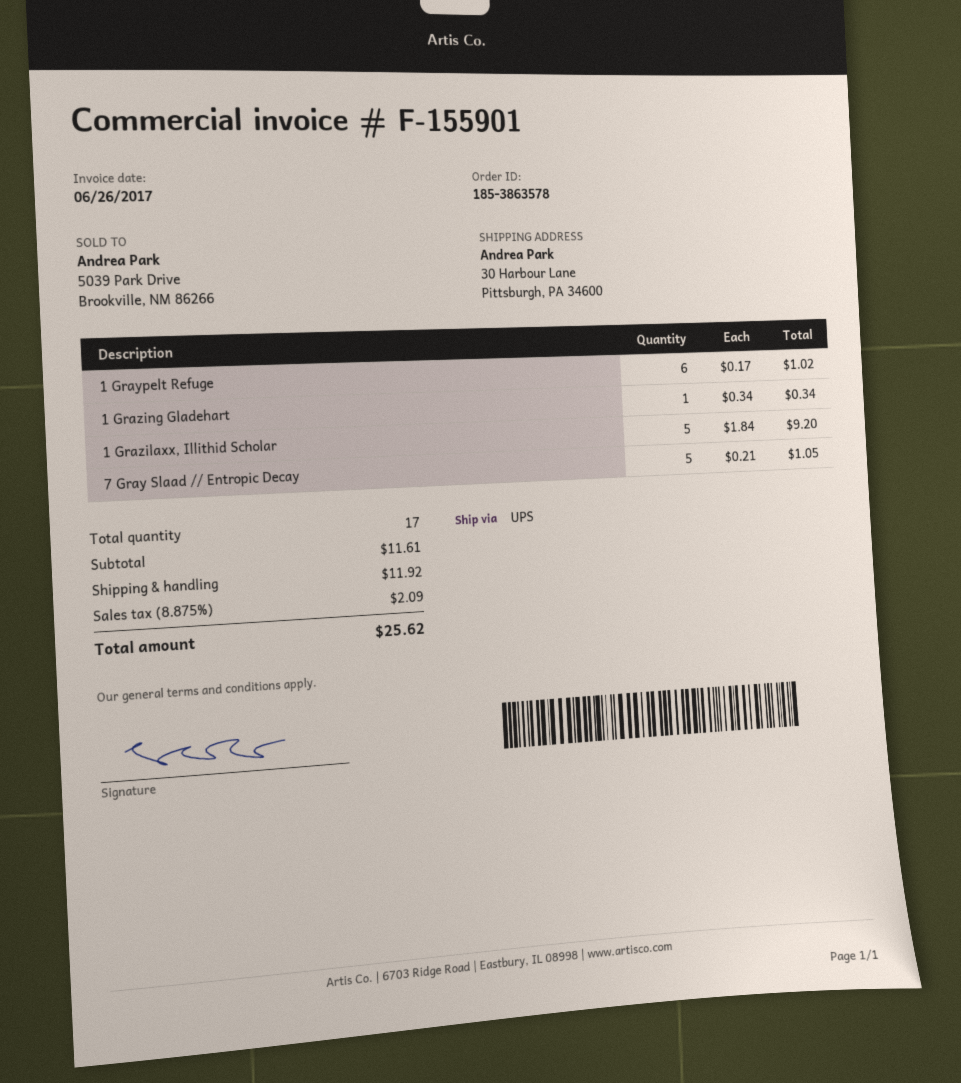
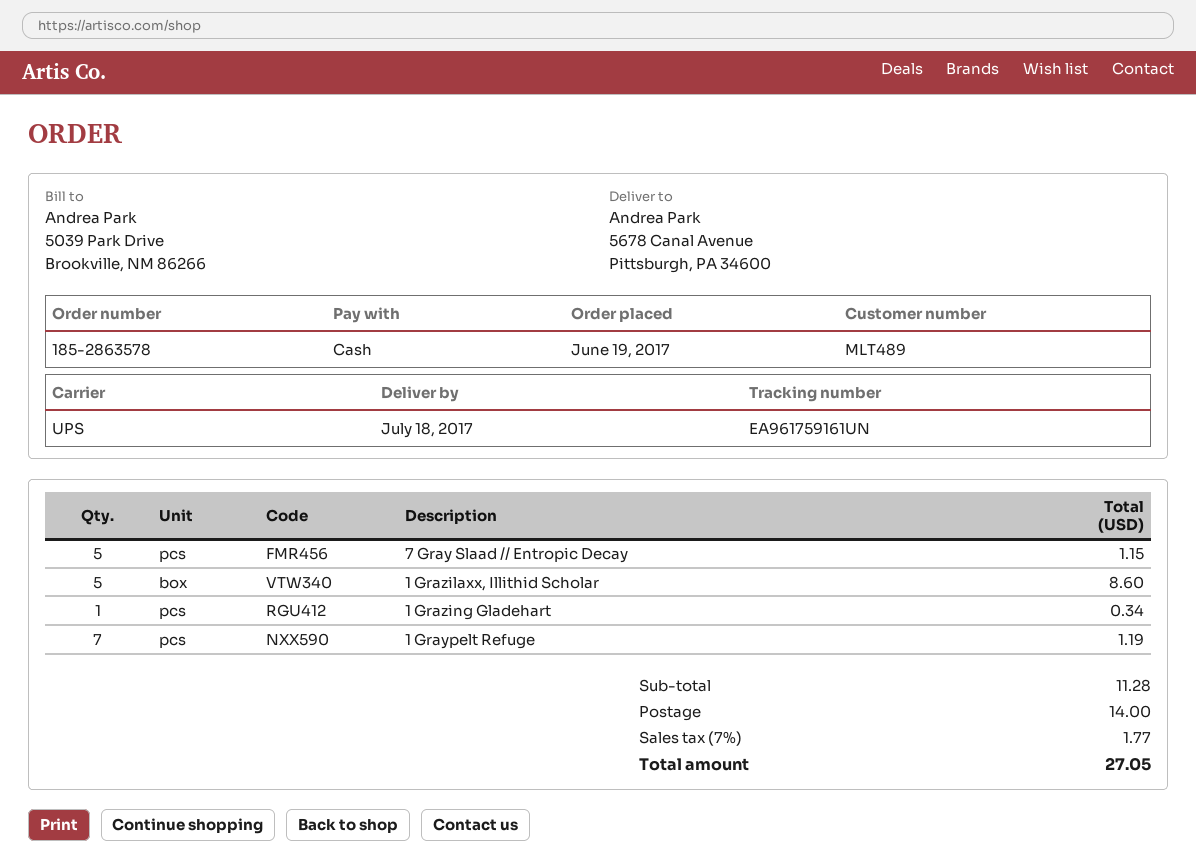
order number: 185-3863578 -> 185-2863578
ship to: 30 Harbour Lane, Pittsburgh, PA 34600 -> 5678 Canal Avenue, Pittsburgh, PA 34600
1 Graypelt Refuge: 6 for 1.02 -> 7 for 1.19
1 Grazilaxx, Illithid Scholar: 5 for 9.20 -> 5 for 8.60
7 Gray Slaad // Entropic Decay: 5 for 1.05 -> 5 for 1.15
subtotal: 11.61 -> 11.28
shipping: 11.92 -> 14.00
tax: 8.875% = 2.09 -> 7% = 1.77
total: 25.62 -> 27.05

